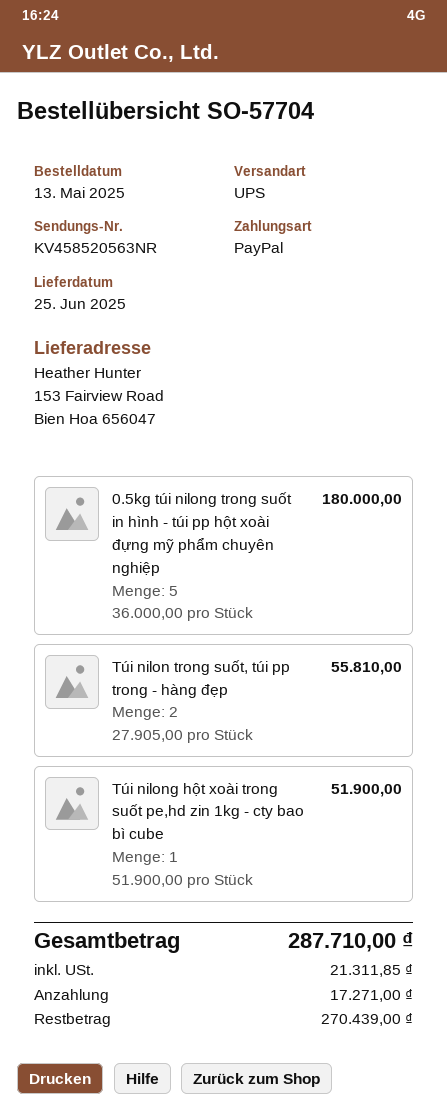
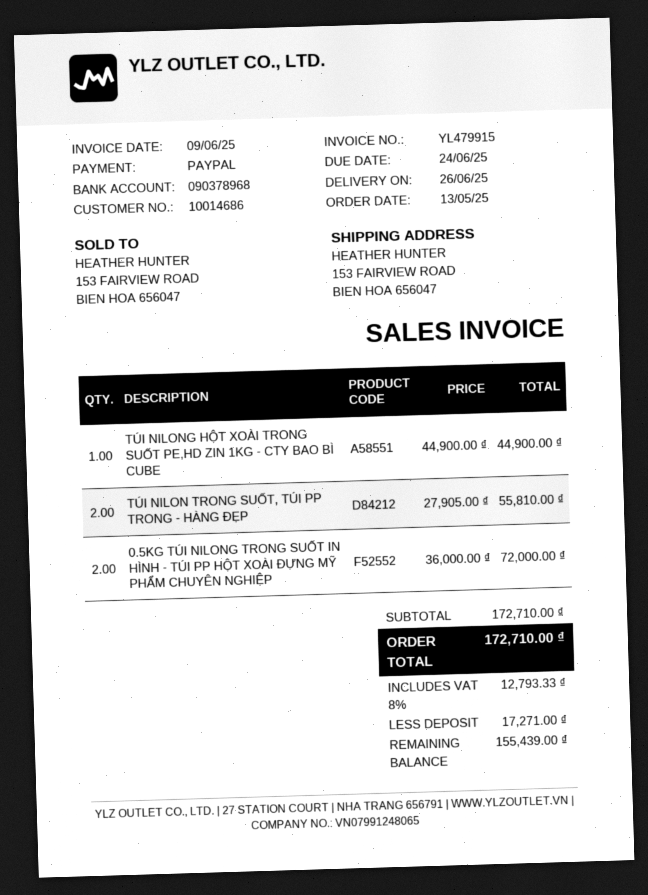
delivery date: 2025-06-25 -> 2025-06-26
0.5kg túi nilong trong suốt in hình - túi pp hột xoài đựng mỹ phẩm chuyên nghiệp: 5 x 36000.00 = 180000.00 -> 2 x 36000.00 = 72000.00
Túi nilong hột xoài trong suốt pe,hd zin 1kg - cty bao bì cube: 1 x 51900.00 = 51900.00 -> 1 x 44900.00 = 44900.00
tax: 21311.85 -> 12793.33
total: 287710.00 -> 172710.00
balance: 270439.00 -> 155439.00

